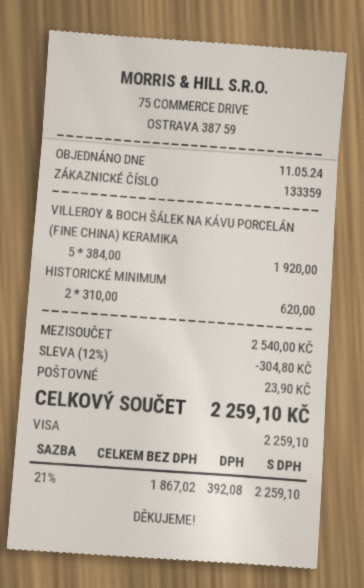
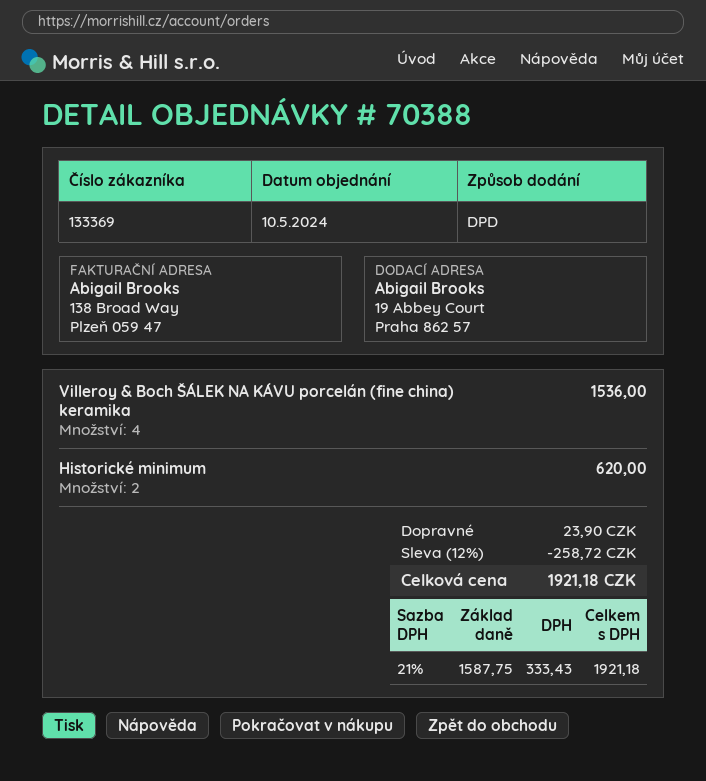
order date: 2024-05-11 -> 2024-05-10
customer number: 133359 -> 133369
VILLEROY & BOCH ŠÁLEK NA KÁVU PORCELÁN (FINE CHINA) KERAMIKA: 5 for 1920.00 -> 4 for 1536.00
discount: 12% = 304.80 -> 12% = 258.72
net: 1867.02 -> 1587.75
tax: 21% = 392.08 -> 21% = 333.43
total: 2259.10 -> 1921.18

